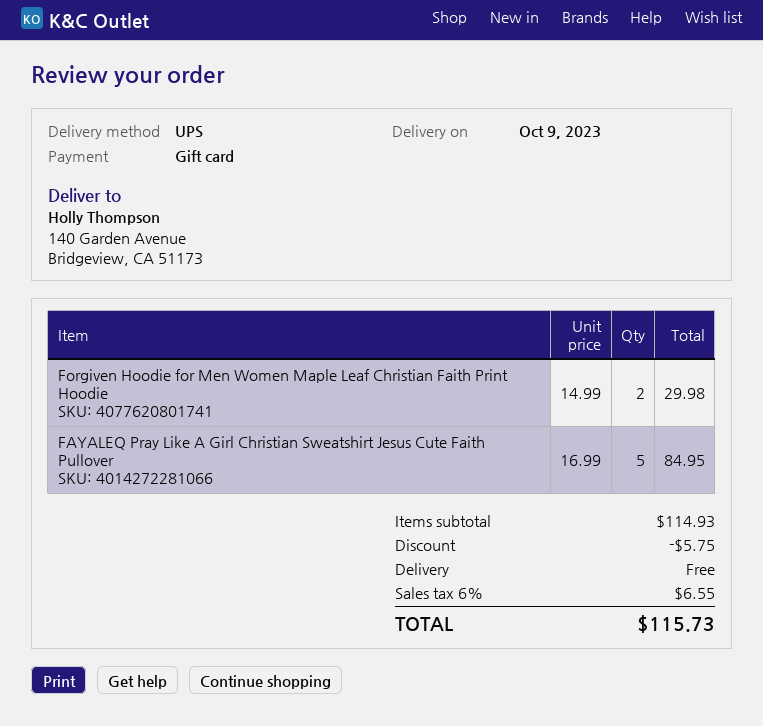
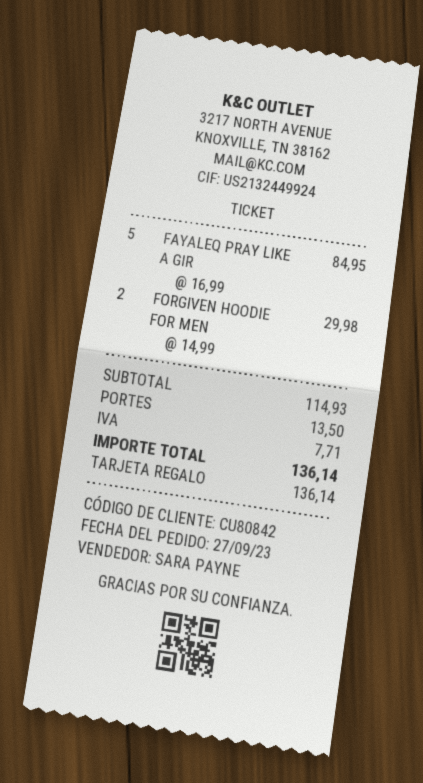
discount: 5.75 -> none
shipping: 0.00 -> 13.50
tax: 6.55 -> 7.71
total: 115.73 -> 136.14

